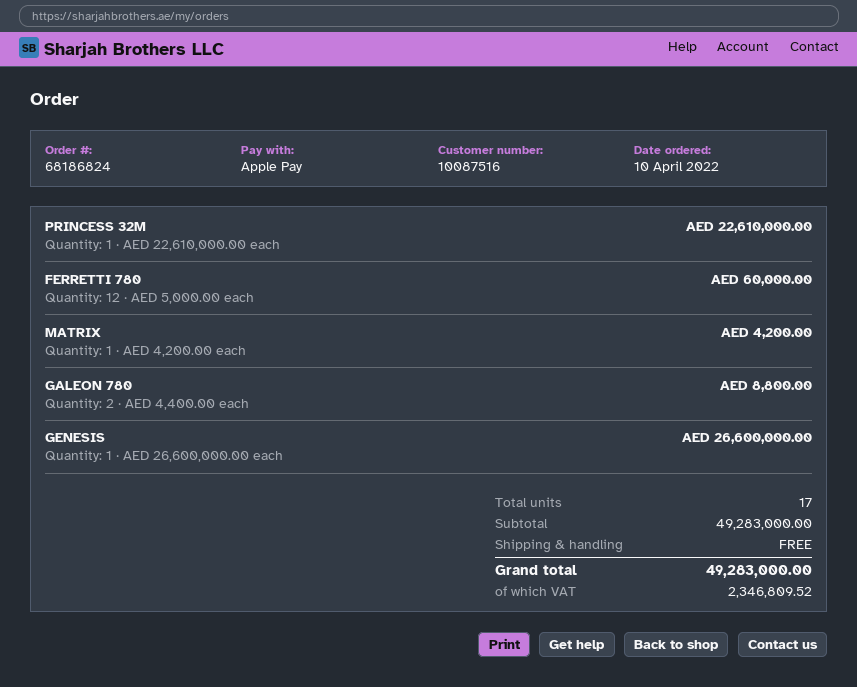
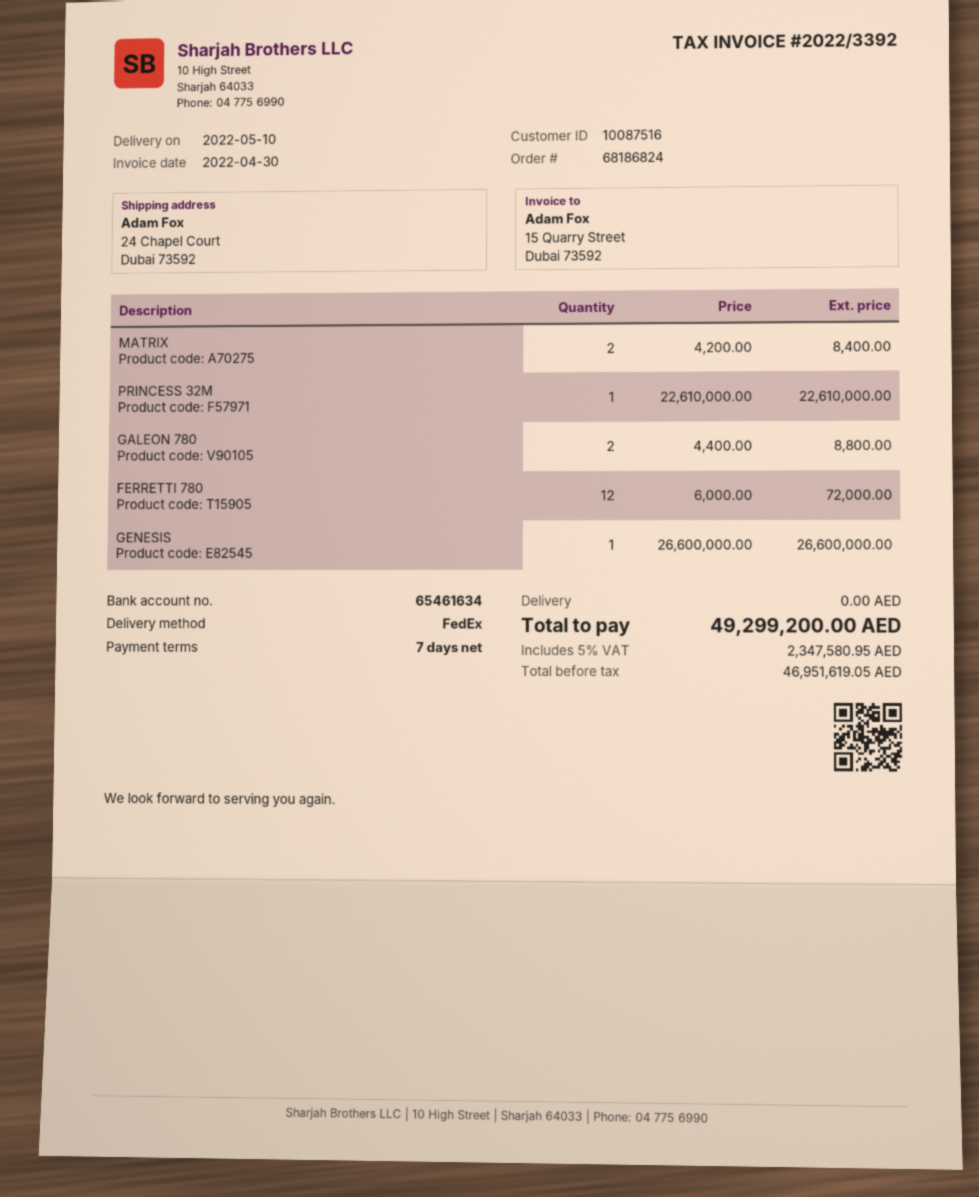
FERRETTI 780: 12 x 5000.00 = 60000.00 -> 12 x 6000.00 = 72000.00
MATRIX: 1 x 4200.00 = 4200.00 -> 2 x 4200.00 = 8400.00
tax: 2346809.52 -> 2347580.95
total: 49283000.00 -> 49299200.00

